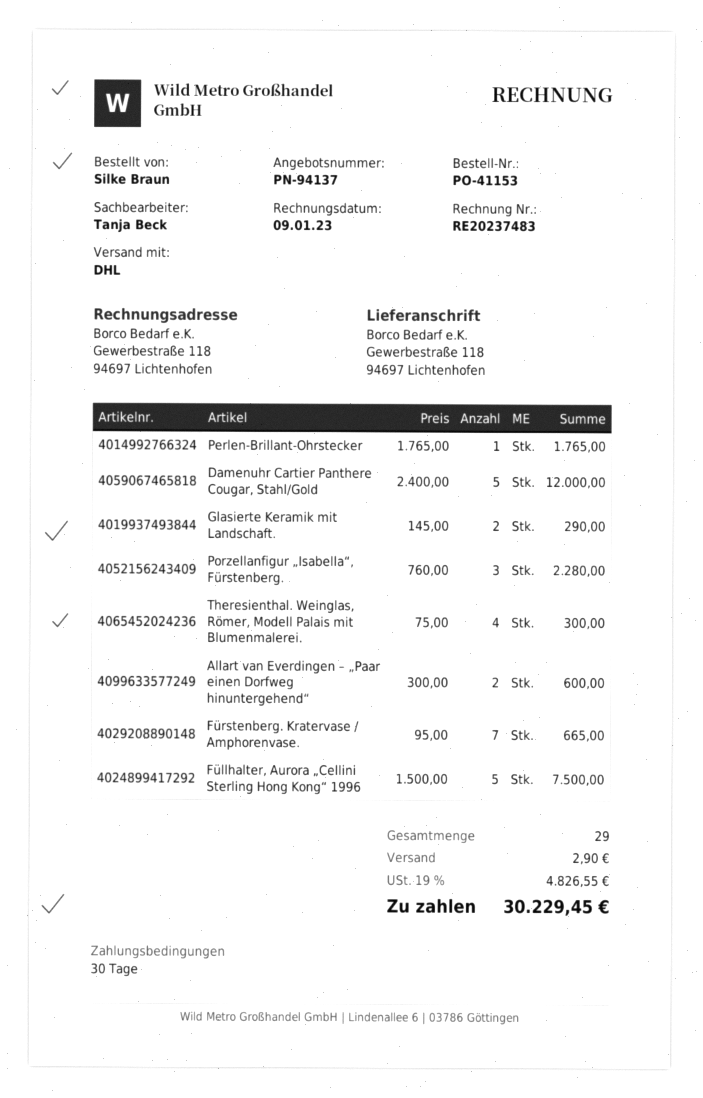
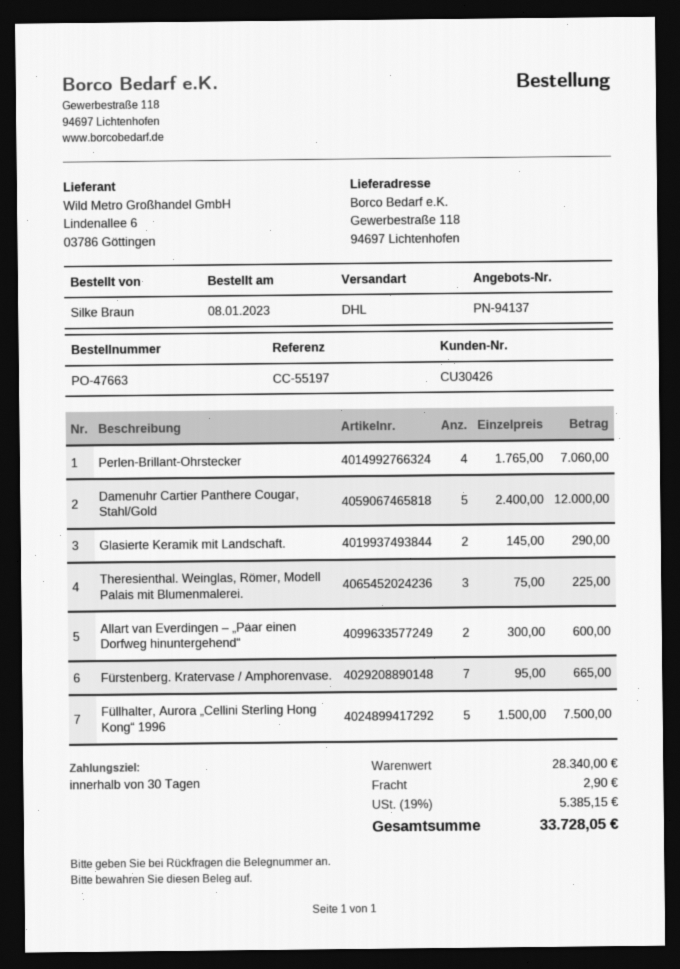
order number: PO-41153 -> PO-47663
Perlen-Brillant-Ohrstecker: 1 x 1765.00 = 1765.00 -> 4 x 1765.00 = 7060.00
Porzellanfigur „Isabella“, Fürstenberg.: 3 x 760.00 = 2280.00 -> none
Theresienthal. Weinglas, Römer, Modell Palais mit Blumenmalerei.: 4 x 75.00 = 300.00 -> 3 x 75.00 = 225.00
tax: 19% = 4826.55 -> 19% = 5385.15
total: 30229.45 -> 33728.05

